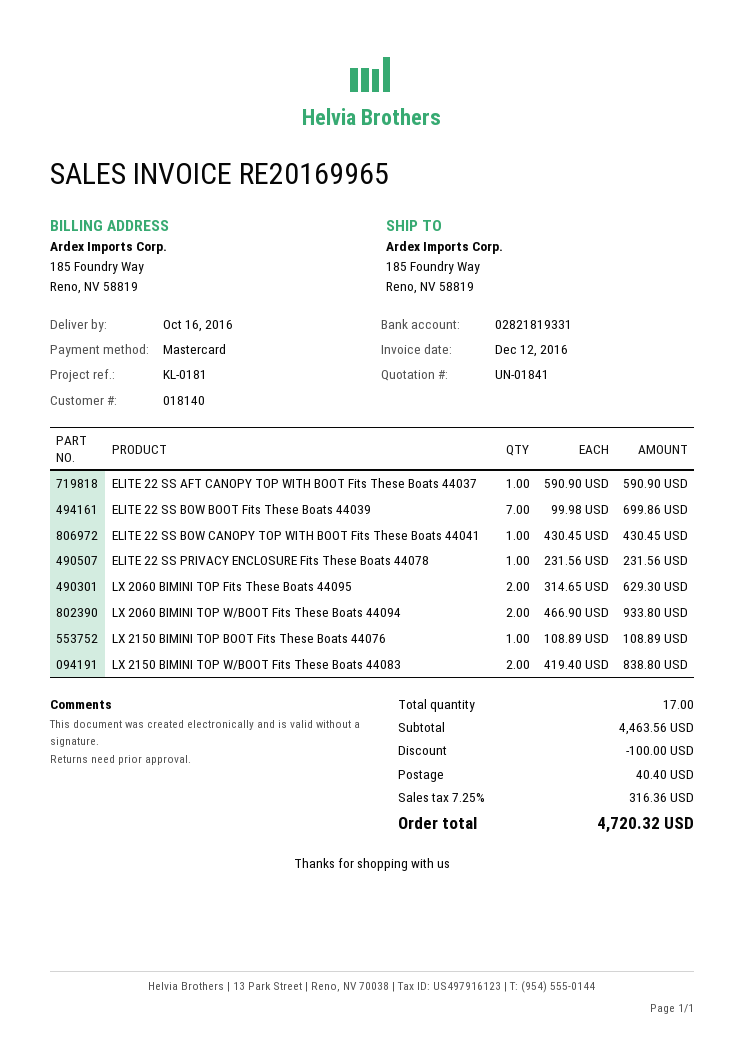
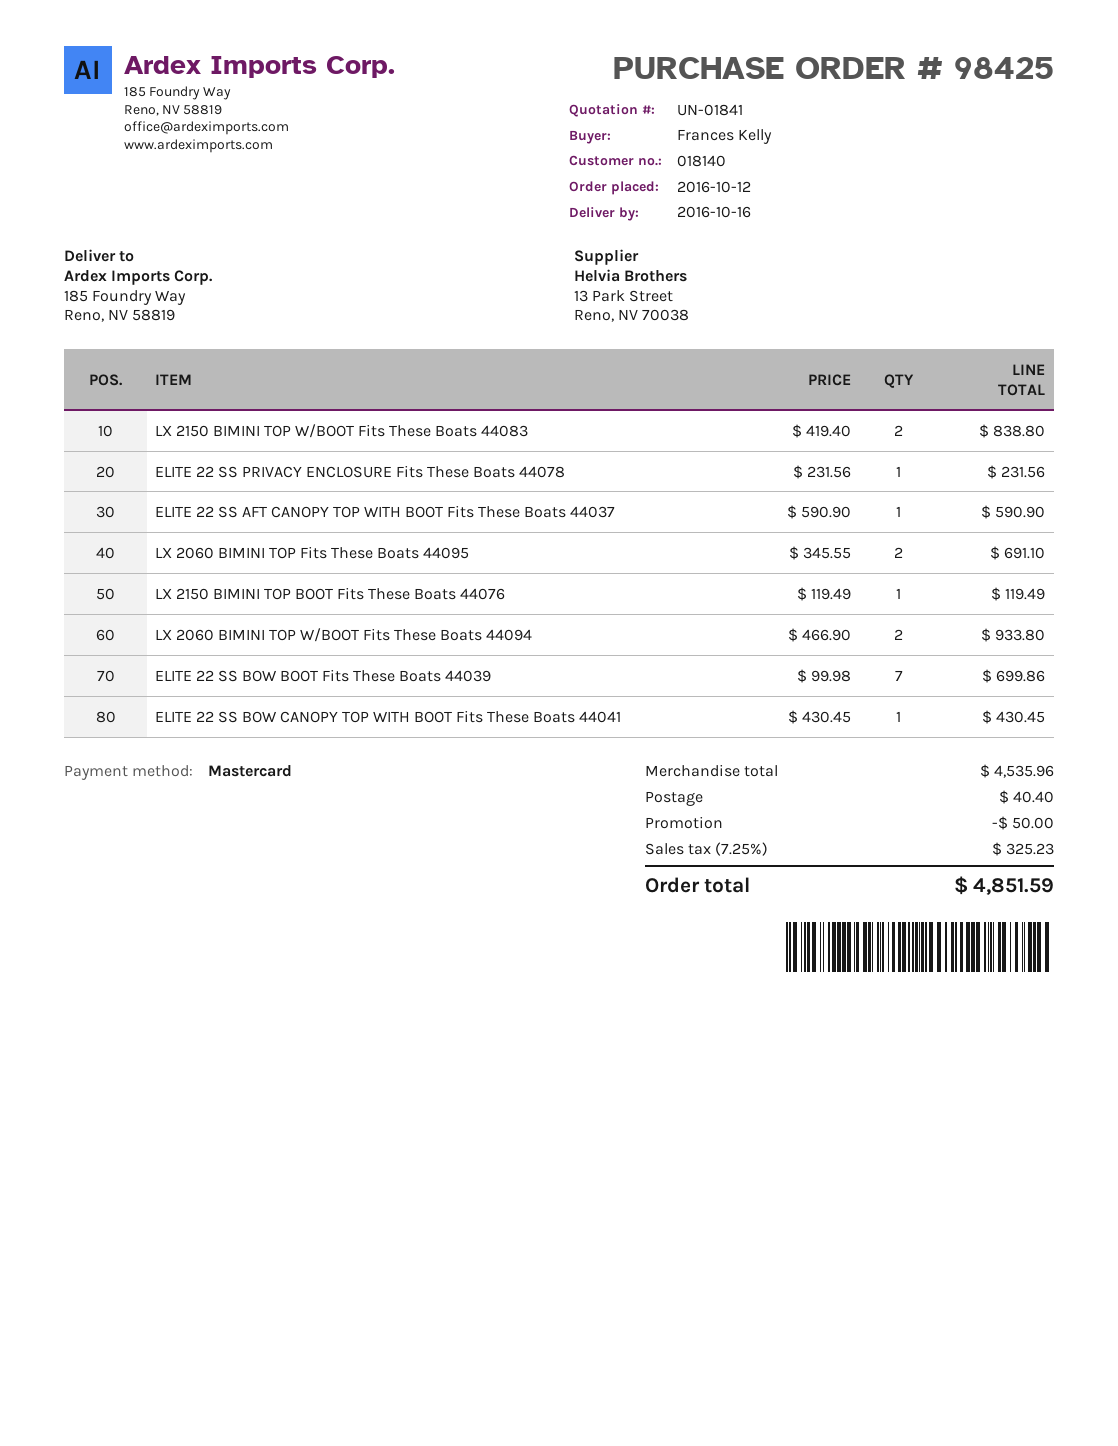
LX 2060 BIMINI TOP Fits These Boats 44095: 2 x 314.65 = 629.30 -> 2 x 345.55 = 691.10
LX 2150 BIMINI TOP BOOT Fits These Boats 44076: 1 x 108.89 = 108.89 -> 1 x 119.49 = 119.49
subtotal: 4463.56 -> 4535.96
discount: 100.00 -> 50.00
tax: 7.25% = 316.36 -> 7.25% = 325.23
total: 4720.32 -> 4851.59

